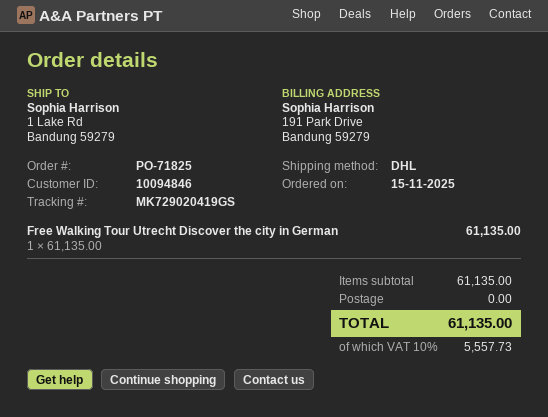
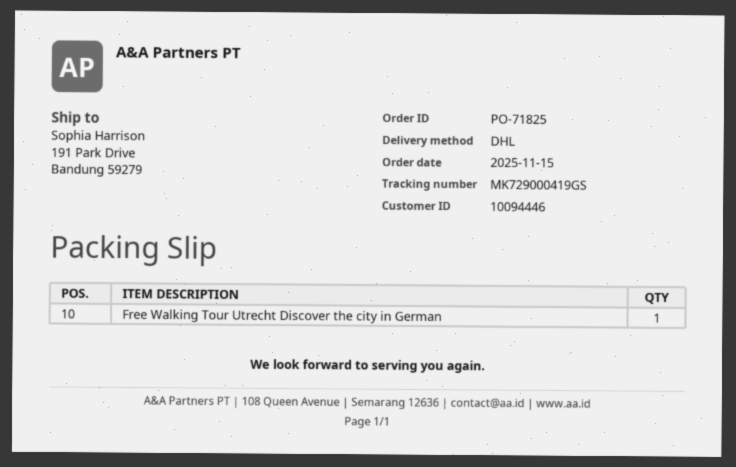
customer number: 10094846 -> 10094446
tracking number: MK729020419GS -> MK729000419GS
ship to: 1 Lake Rd, Bandung 59279 -> 191 Park Drive, Bandung 59279

